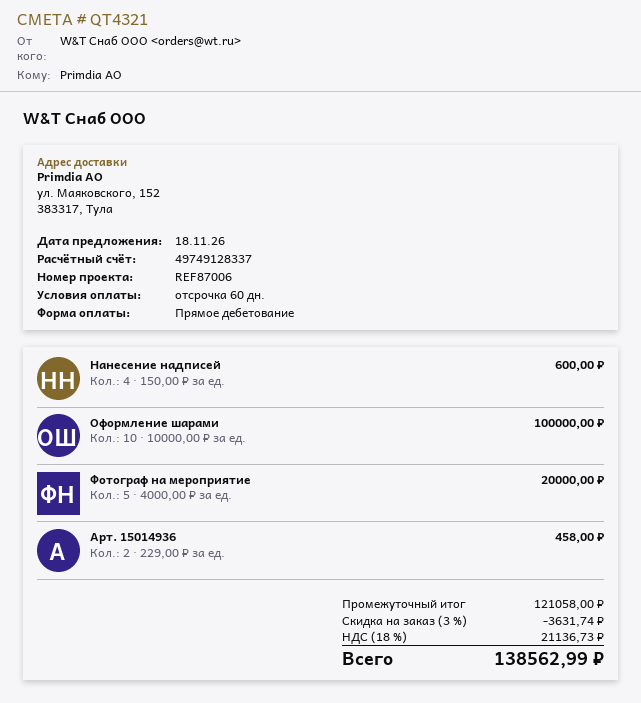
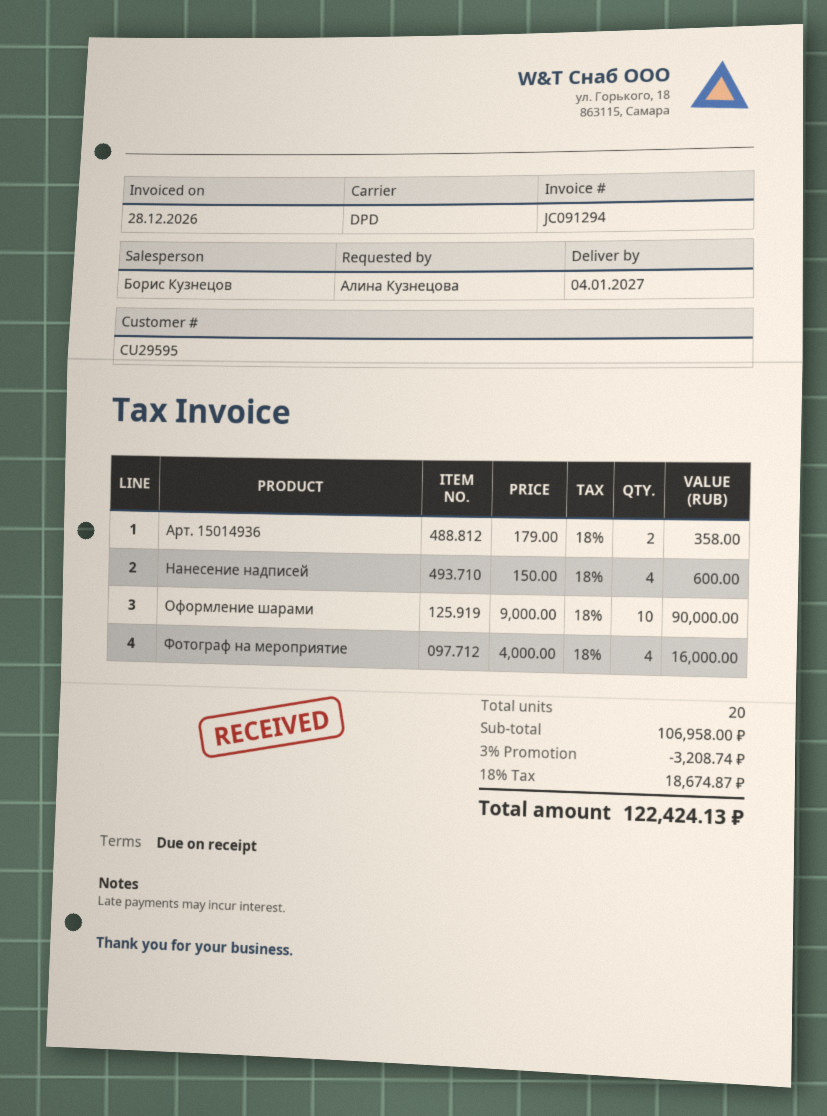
payment terms: 60 days -> on receipt
Оформление шарами: 10 x 10000.00 = 100000.00 -> 10 x 9000.00 = 90000.00
Фотограф на мероприятие: 5 x 4000.00 = 20000.00 -> 4 x 4000.00 = 16000.00
Арт. 15014936: 2 x 229.00 = 458.00 -> 2 x 179.00 = 358.00
subtotal: 121058.00 -> 106958.00
discount: 3% = 3631.74 -> 3% = 3208.74
tax: 18% = 21136.73 -> 18% = 18674.87
total: 138562.99 -> 122424.13

